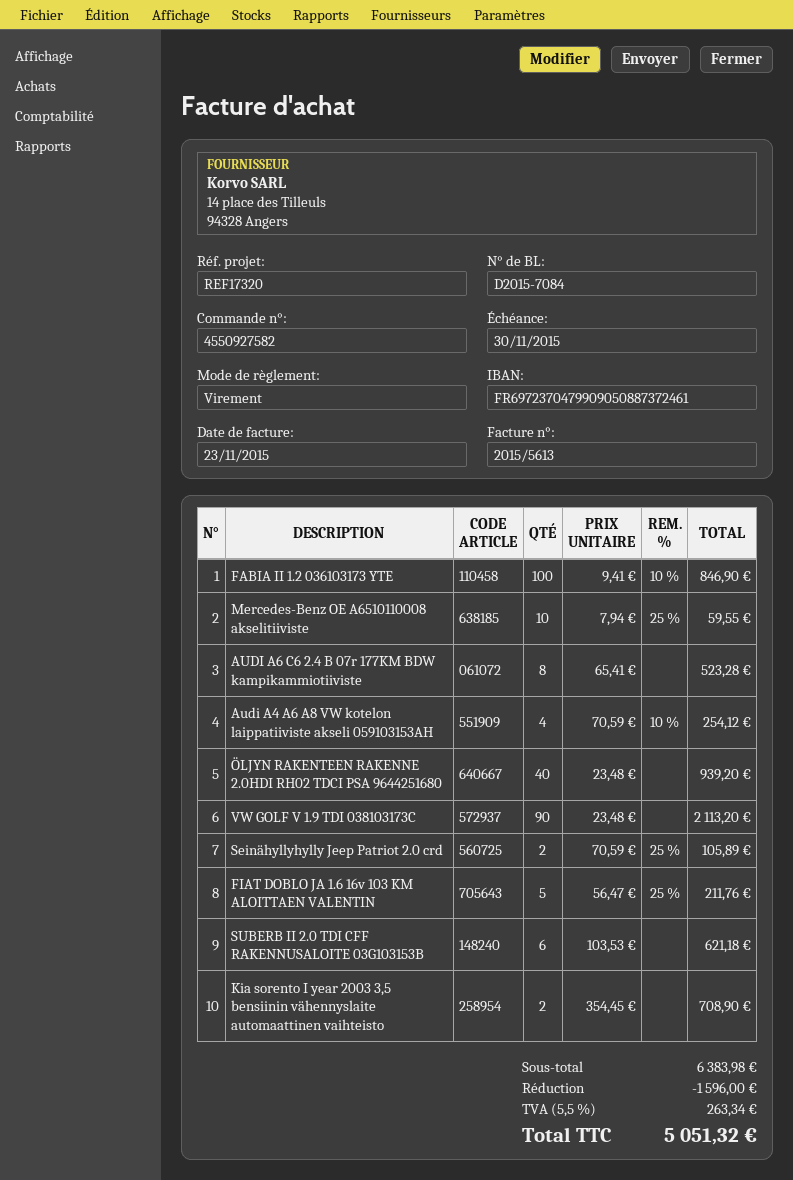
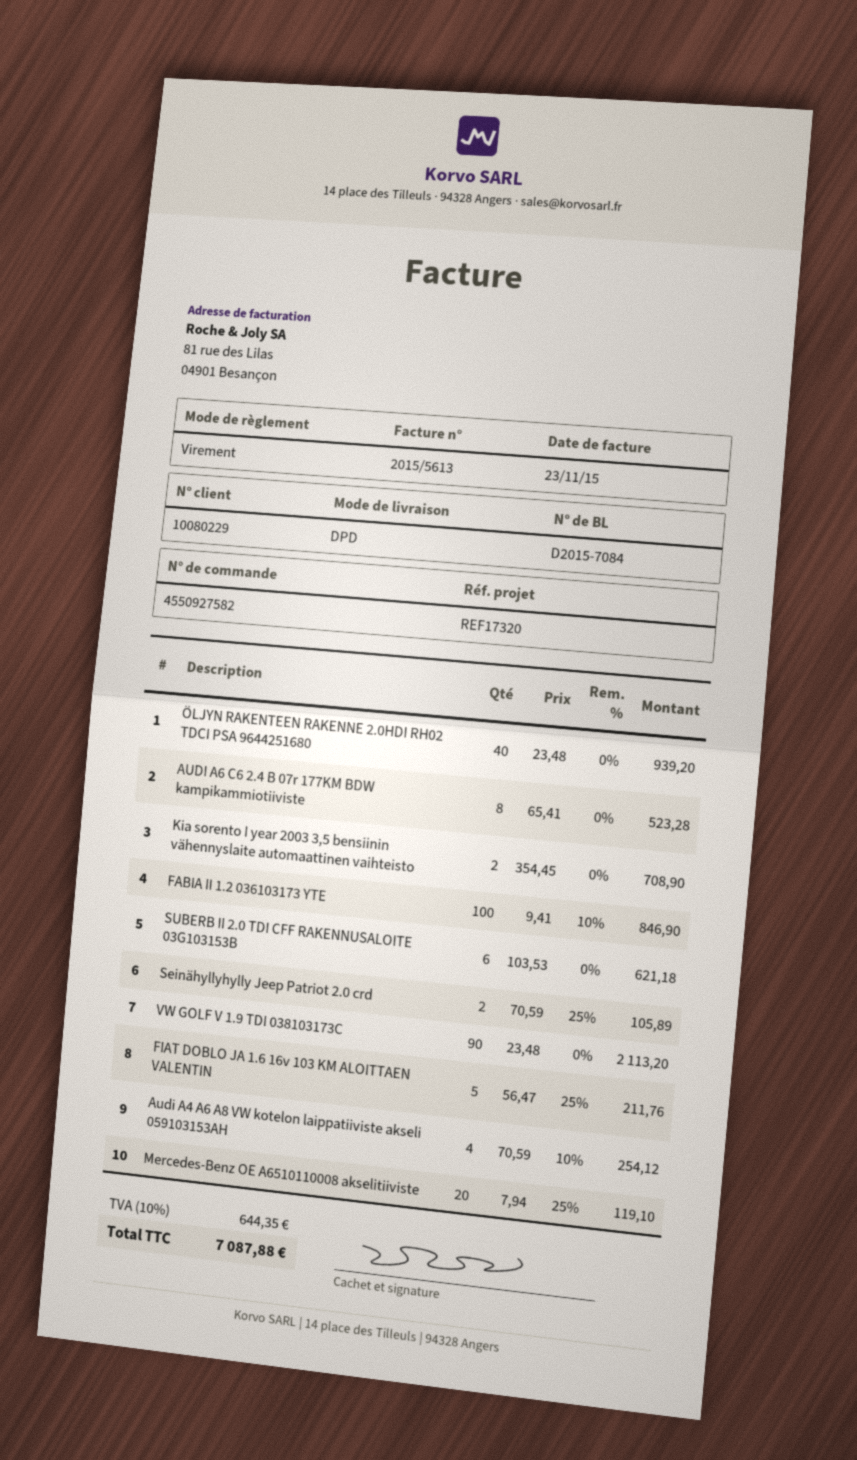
Mercedes-Benz OE A6510110008 akselitiiviste: 10 x 7.94 - 25% = 59.55 -> 20 x 7.94 - 25% = 119.10
discount: 1596.00 -> none
tax: 5.5% = 263.34 -> 10% = 644.35
total: 5051.32 -> 7087.88

